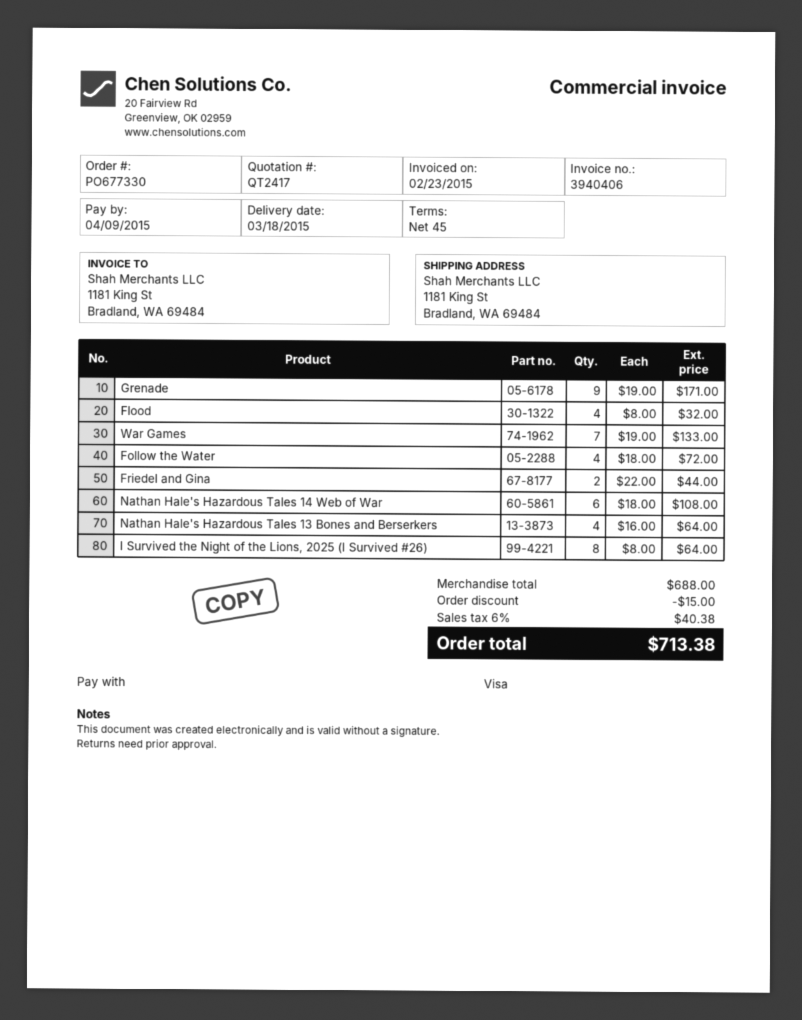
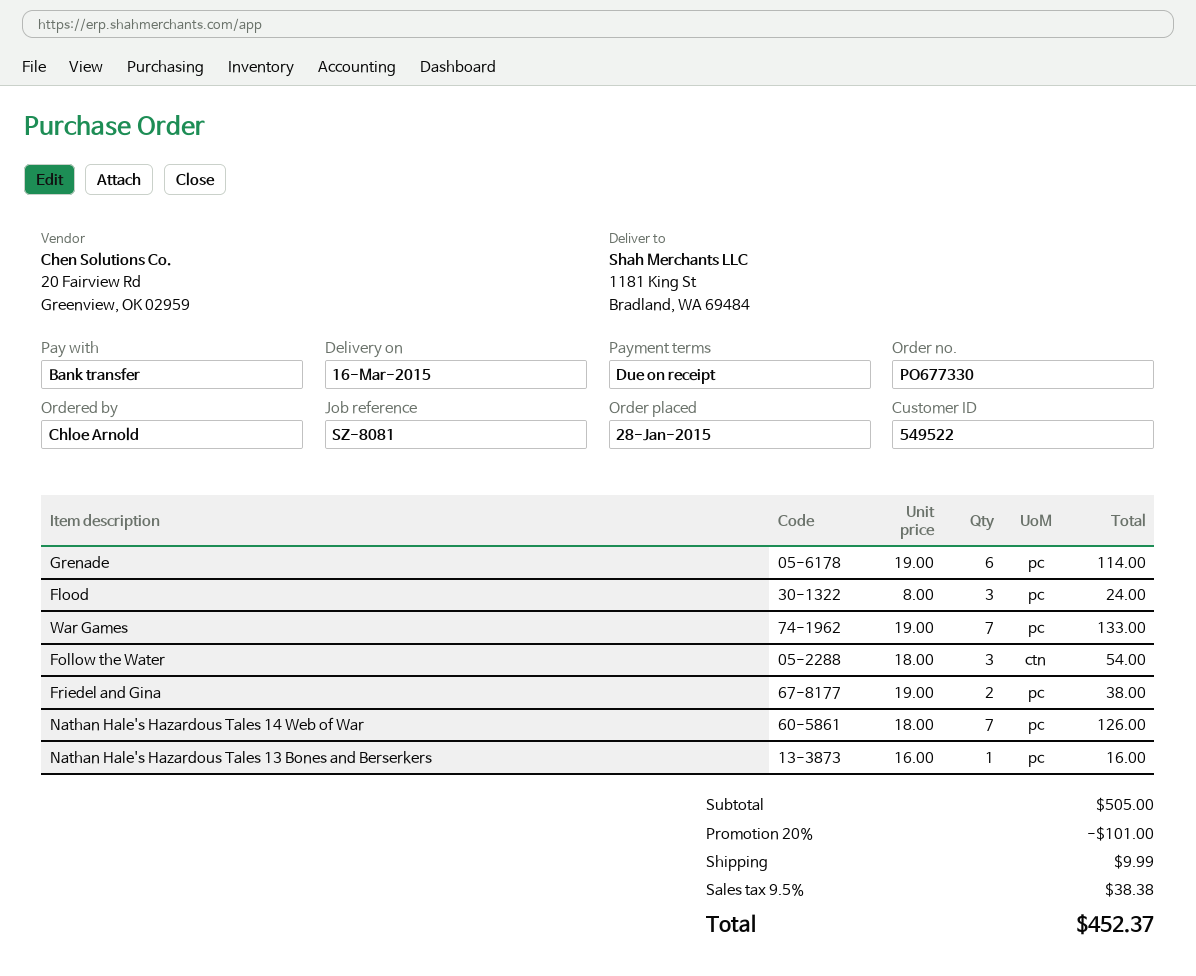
delivery date: 2015-03-18 -> 2015-03-16
payment terms: 45 days -> on receipt
payment method: Visa -> bank transfer
Grenade: 9 x 19.00 = 171.00 -> 6 x 19.00 = 114.00
Flood: 4 x 8.00 = 32.00 -> 3 x 8.00 = 24.00
Follow the Water: 4 x 18.00 = 72.00 -> 3 x 18.00 = 54.00
Friedel and Gina: 2 x 22.00 = 44.00 -> 2 x 19.00 = 38.00
Nathan Hale's Hazardous Tales 14 Web of War: 6 x 18.00 = 108.00 -> 7 x 18.00 = 126.00
Nathan Hale's Hazardous Tales 13 Bones and Berserkers: 4 x 16.00 = 64.00 -> 1 x 16.00 = 16.00
I Survived the Night of the Lions, 2025 (I Survived #26): 8 x 8.00 = 64.00 -> none
subtotal: 688.00 -> 505.00
discount: 15.00 -> 101.00
shipping: none -> 9.99
tax: 6% = 40.38 -> 9.5% = 38.38
total: 713.38 -> 452.37

